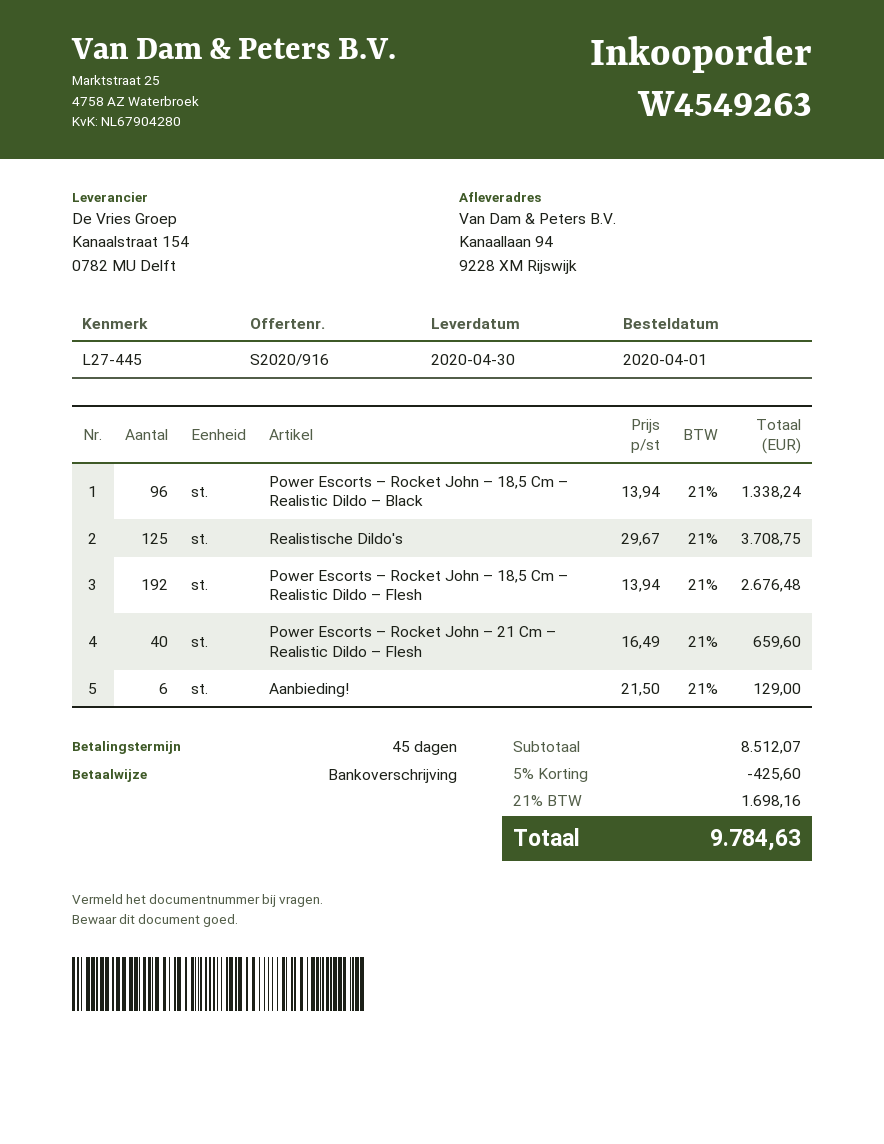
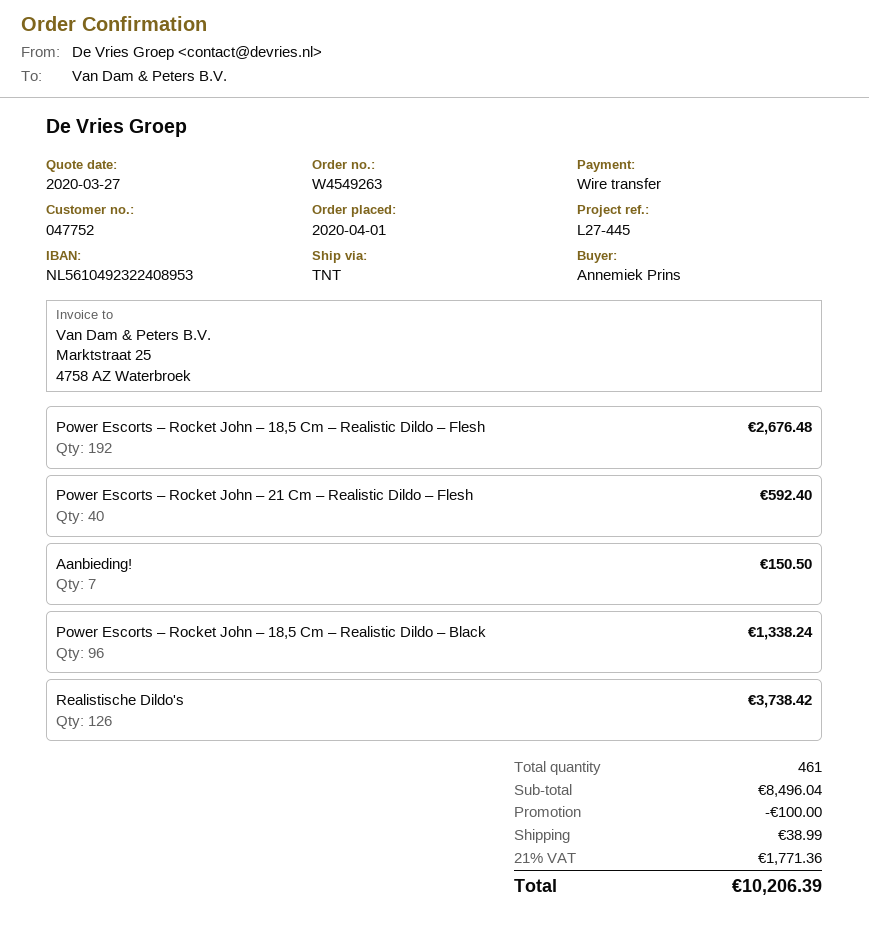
Realistische Dildo's: 125 for 3708.75 -> 126 for 3738.42
Power Escorts – Rocket John – 21 Cm – Realistic Dildo – Flesh: 40 for 659.60 -> 40 for 592.40
Aanbieding!: 6 for 129.00 -> 7 for 150.50
subtotal: 8512.07 -> 8496.04
discount: 425.60 -> 100.00
shipping: none -> 38.99
tax: 21% = 1698.16 -> 21% = 1771.36
total: 9784.63 -> 10206.39

